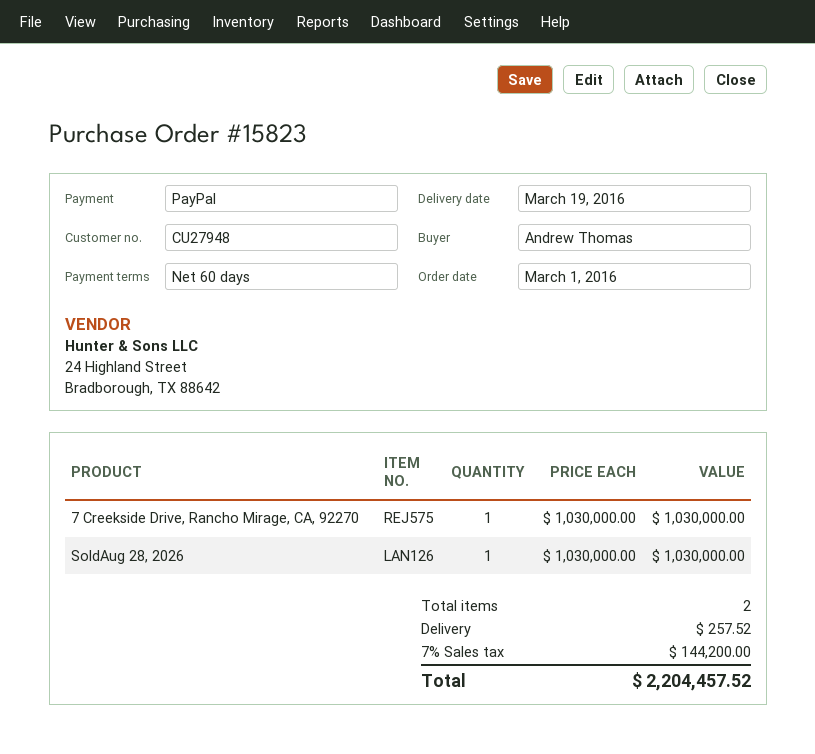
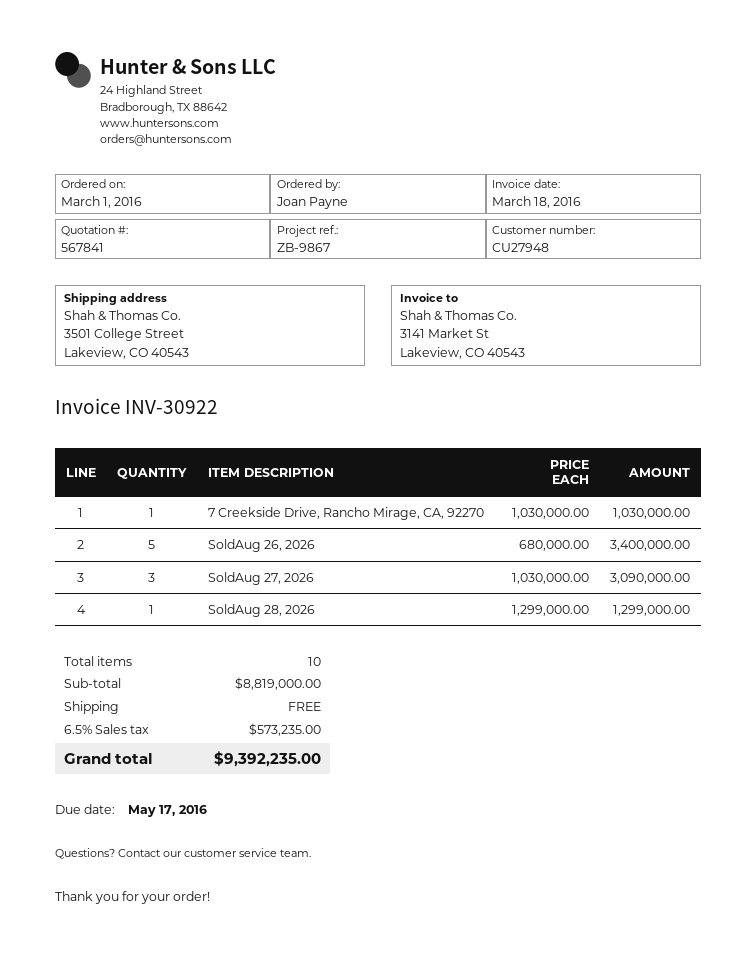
ordered by: Andrew Thomas -> Joan Payne
SoldAug 28, 2026: 1 x 1030000.00 = 1030000.00 -> 1 x 1299000.00 = 1299000.00
SoldAug 26, 2026: none -> 5 x 680000.00 = 3400000.00
SoldAug 27, 2026: none -> 3 x 1030000.00 = 3090000.00
total quantity: 2 -> 10
shipping: 257.52 -> 0.00
tax: 7% = 144200.00 -> 6.5% = 573235.00
total: 2204457.52 -> 9392235.00

